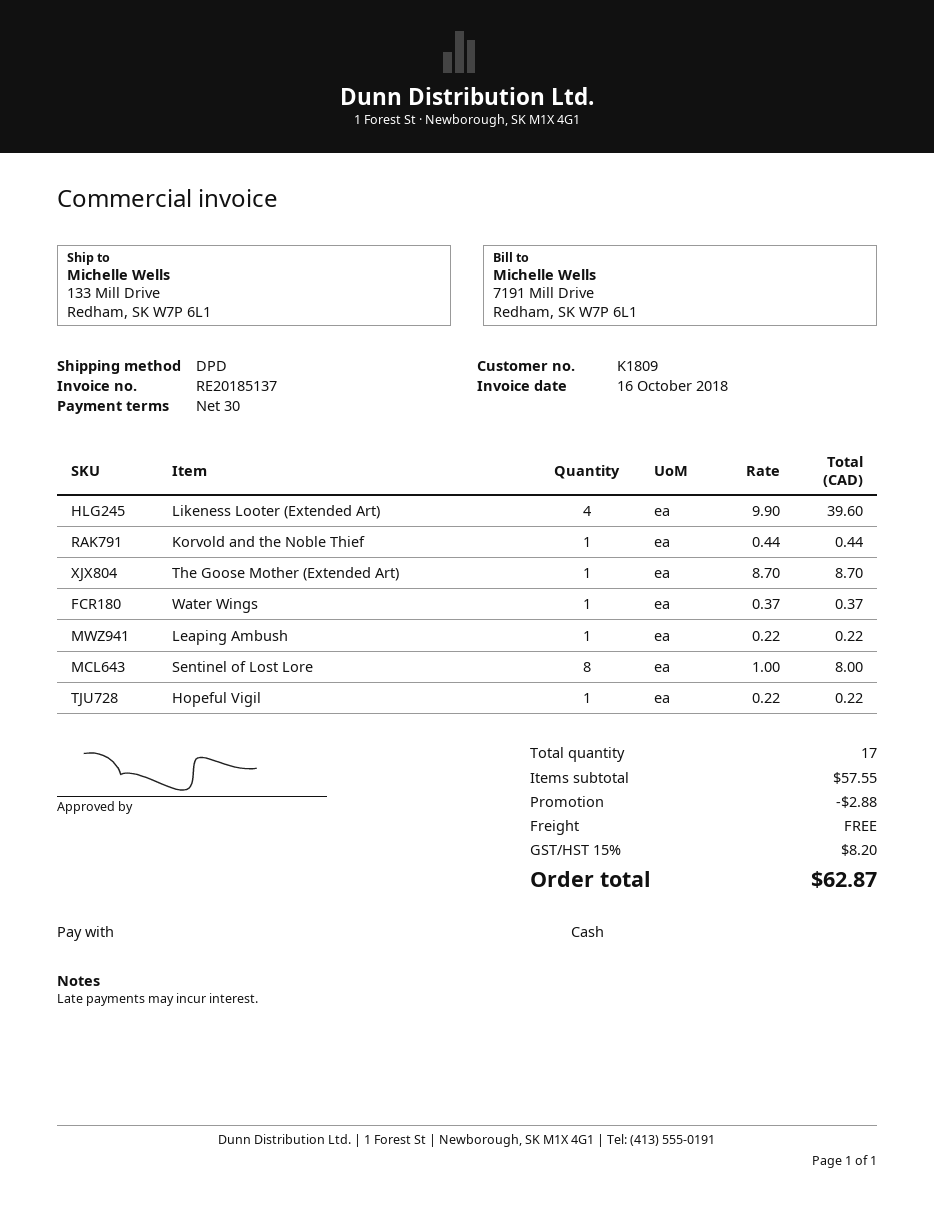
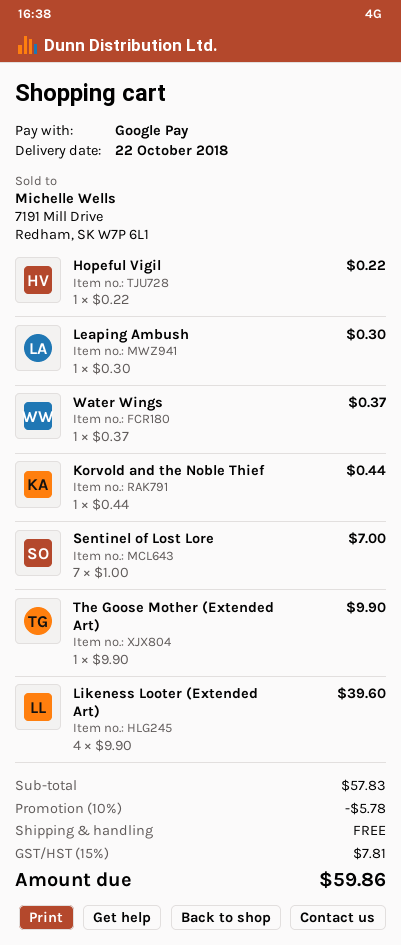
payment method: cash -> Google Pay
The Goose Mother (Extended Art): 1 x 8.70 = 8.70 -> 1 x 9.90 = 9.90
Leaping Ambush: 1 x 0.22 = 0.22 -> 1 x 0.30 = 0.30
Sentinel of Lost Lore: 8 x 1.00 = 8.00 -> 7 x 1.00 = 7.00
subtotal: 57.55 -> 57.83
discount: 2.88 -> 5.78
tax: 15% = 8.20 -> 15% = 7.81
total: 62.87 -> 59.86

